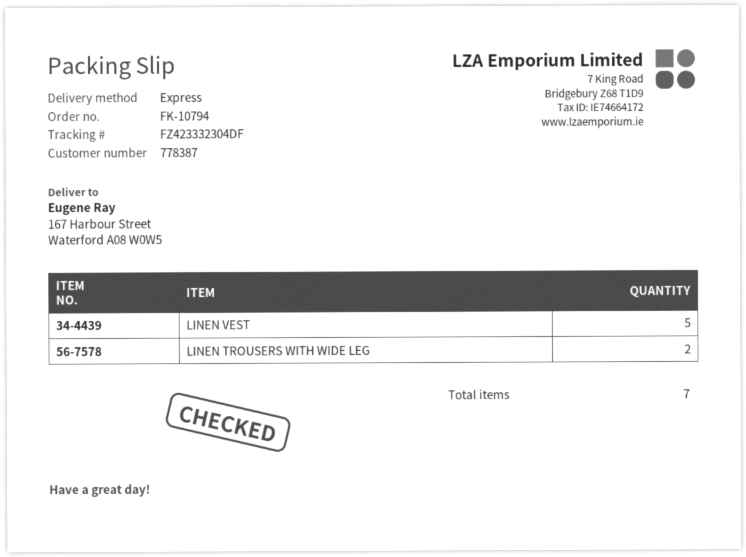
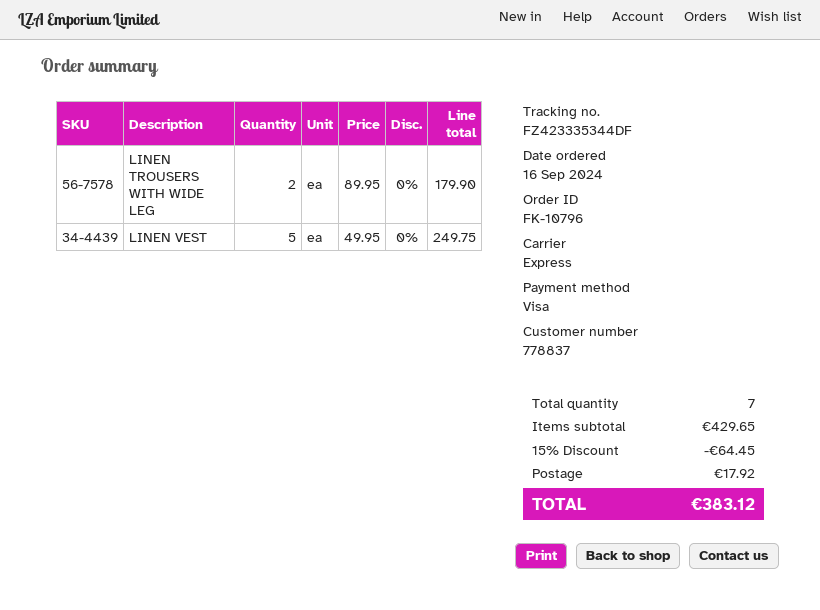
order number: FK-10794 -> FK-10796
customer number: 778387 -> 778837
tracking number: FZ423332304DF -> FZ423335344DF

